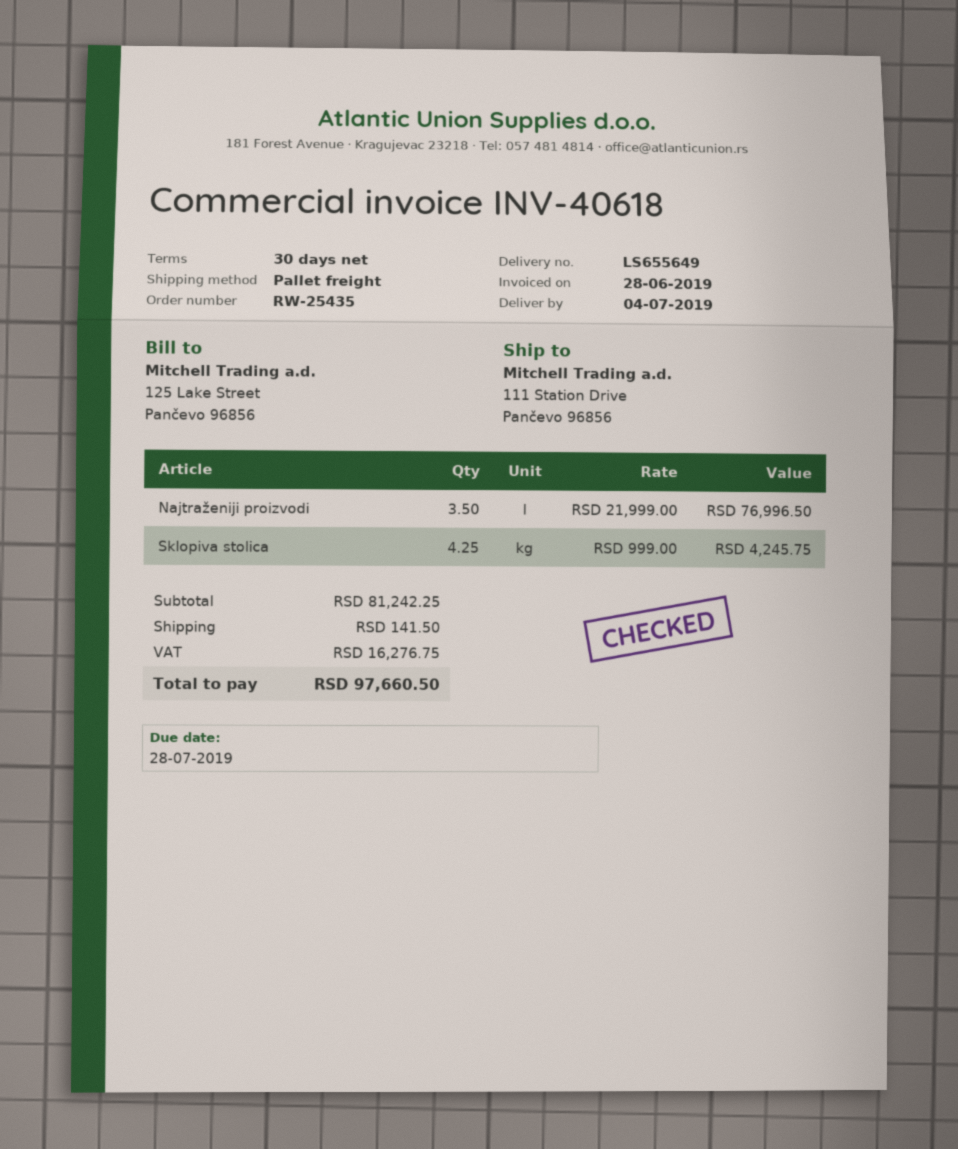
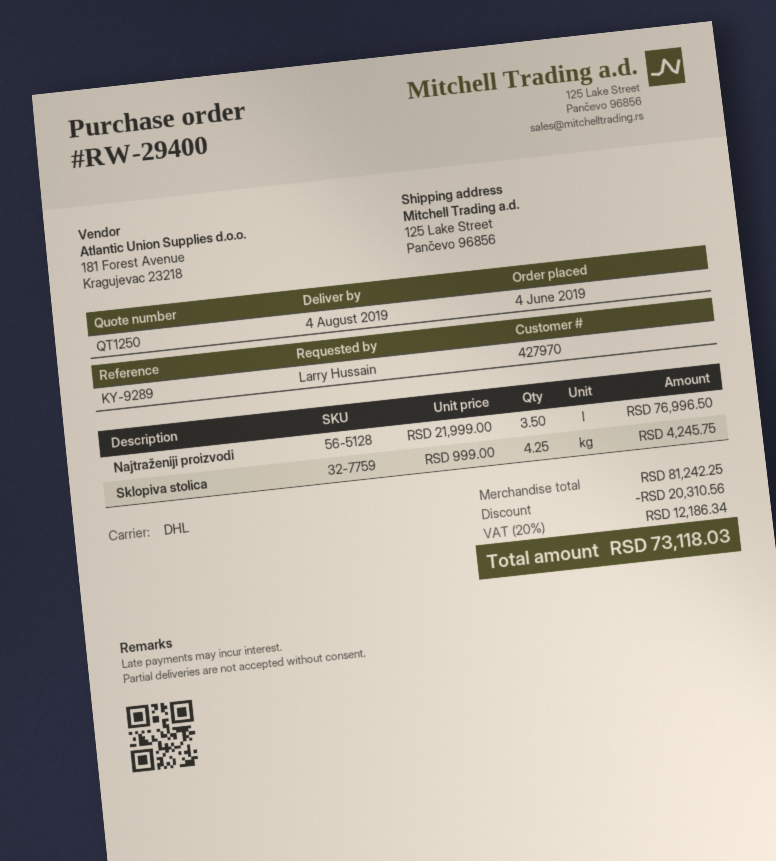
order number: RW-25435 -> RW-29400
delivery date: 2019-07-04 -> 2019-08-04
shipping method: pallet freight -> DHL
ship to: 111 Station Drive, Pančevo 96856 -> 125 Lake Street, Pančevo 96856
discount: none -> 20310.56
shipping: 141.50 -> none
tax: 16276.75 -> 12186.34
total: 97660.50 -> 73118.03

